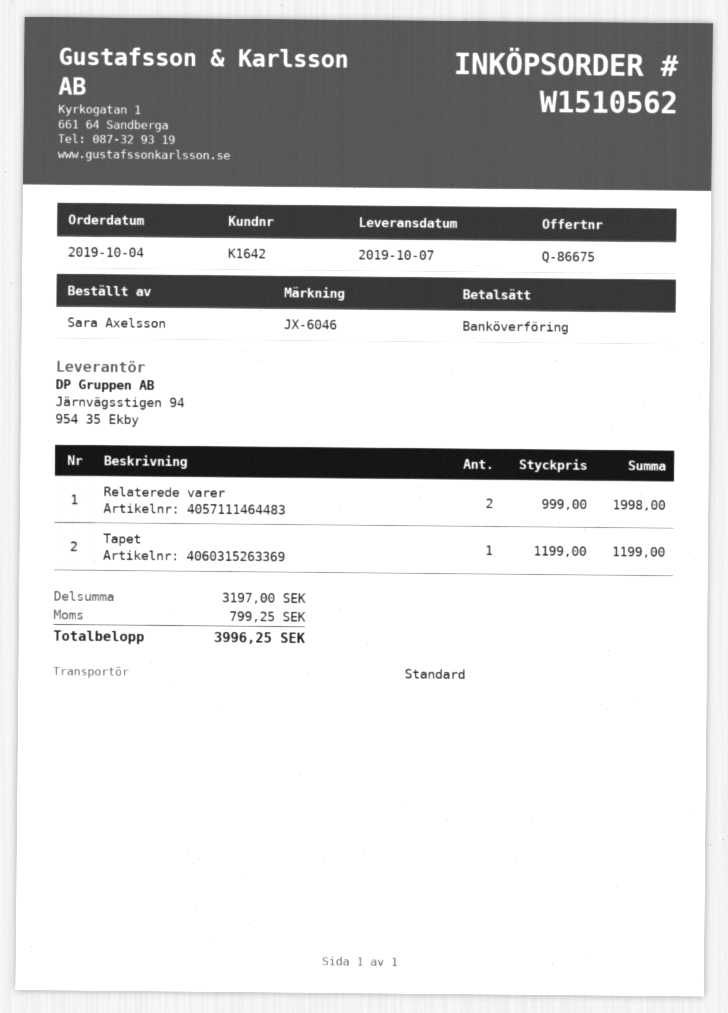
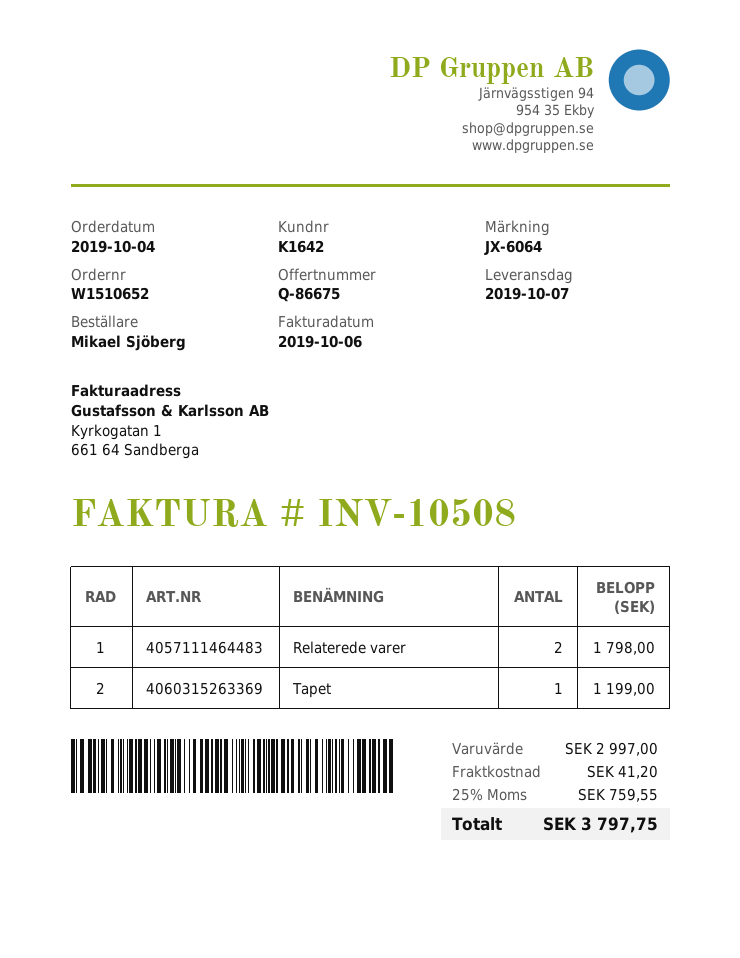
order number: W1510562 -> W1510652
reference: JX-6046 -> JX-6064
ordered by: Sara Axelsson -> Mikael Sjöberg
Relaterede varer: 2 for 1998.00 -> 2 for 1798.00
subtotal: 3197.00 -> 2997.00
shipping: none -> 41.20
tax: 799.25 -> 759.55
total: 3996.25 -> 3797.75

